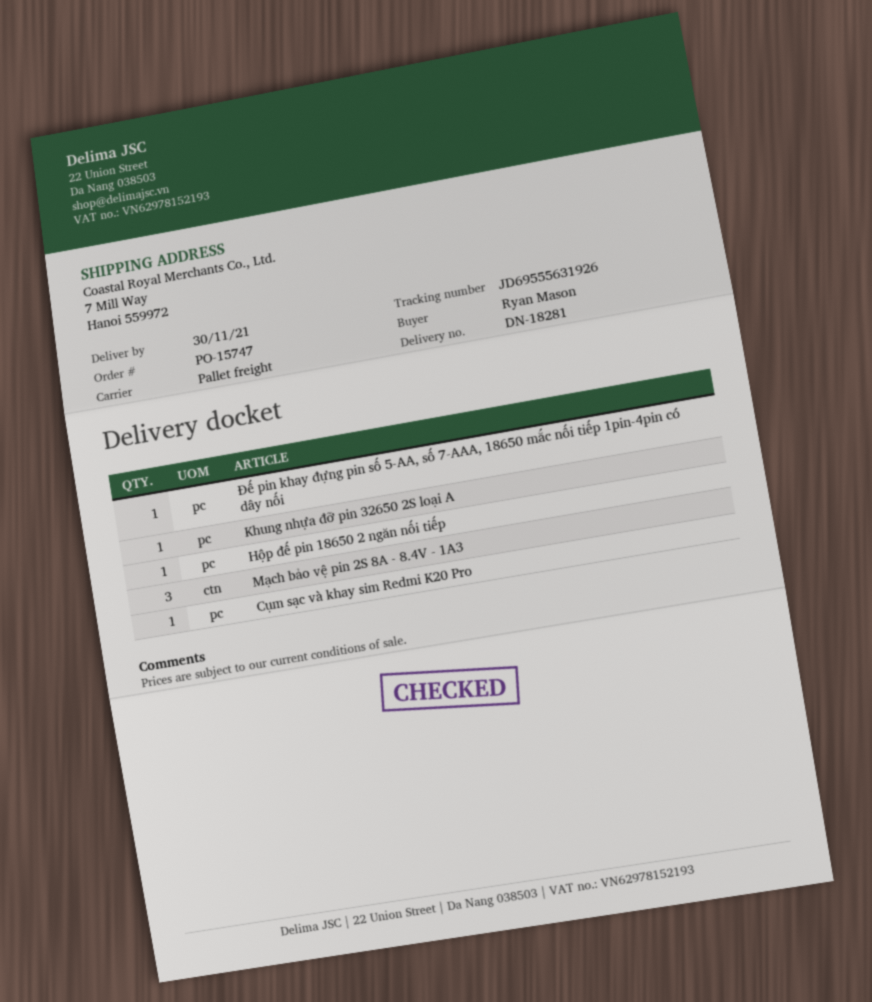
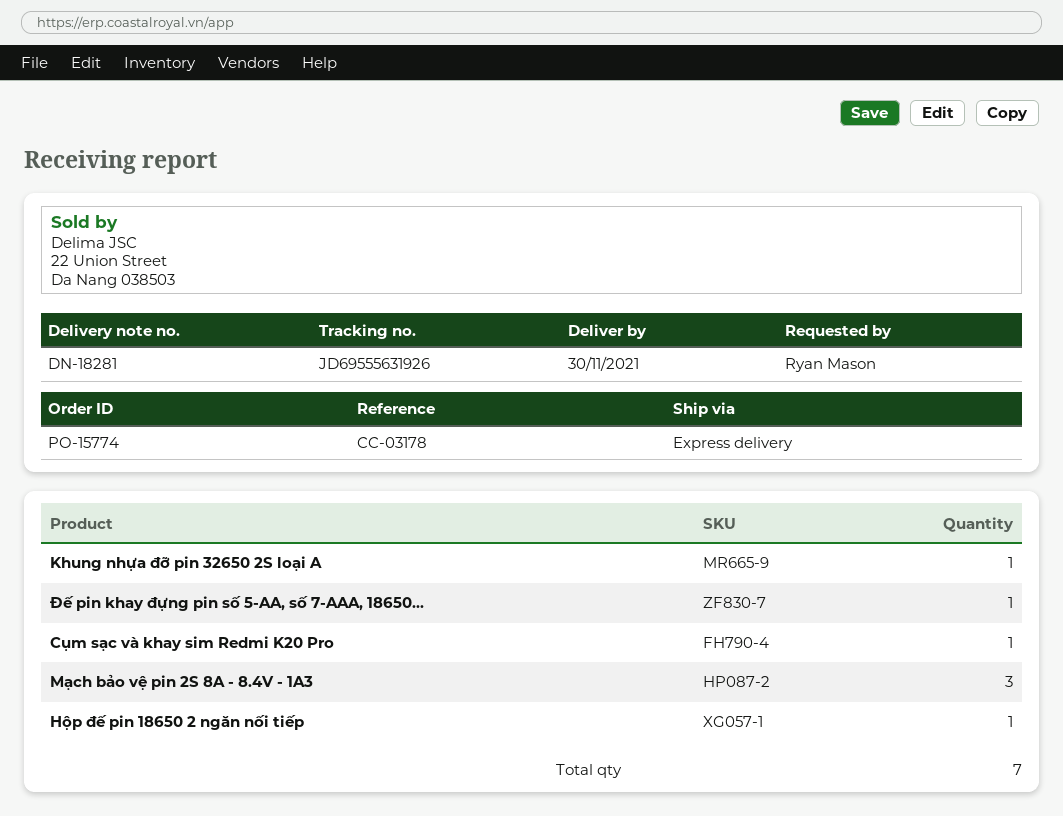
order number: PO-15747 -> PO-15774
shipping method: pallet freight -> express

